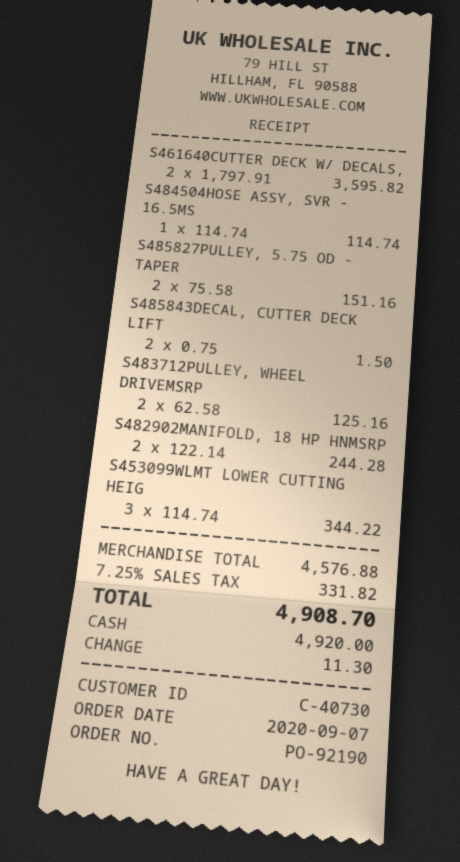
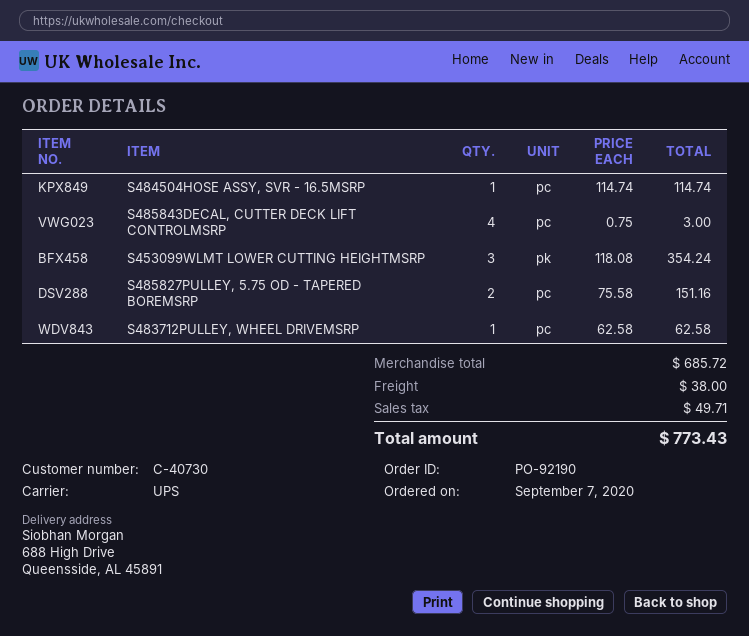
S461640CUTTER DECK W/ DECALS,: 2 x 1797.91 = 3595.82 -> none
S485843DECAL, CUTTER DECK LIFT: 2 x 0.75 = 1.50 -> 4 x 0.75 = 3.00
S483712PULLEY, WHEEL DRIVEMSRP: 2 x 62.58 = 125.16 -> 1 x 62.58 = 62.58
S482902MANIFOLD, 18 HP HNMSRP: 2 x 122.14 = 244.28 -> none
S453099WLMT LOWER CUTTING HEIG: 3 x 114.74 = 344.22 -> 3 x 118.08 = 354.24
subtotal: 4576.88 -> 685.72
shipping: none -> 38.00
tax: 331.82 -> 49.71
total: 4908.70 -> 773.43

